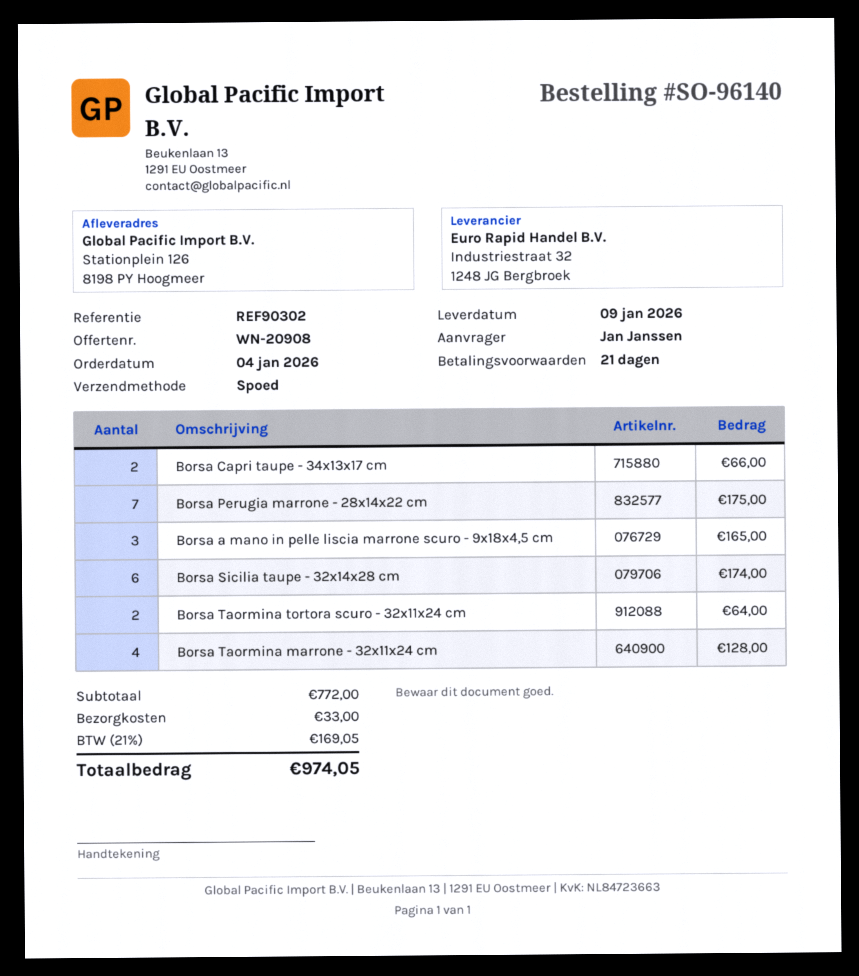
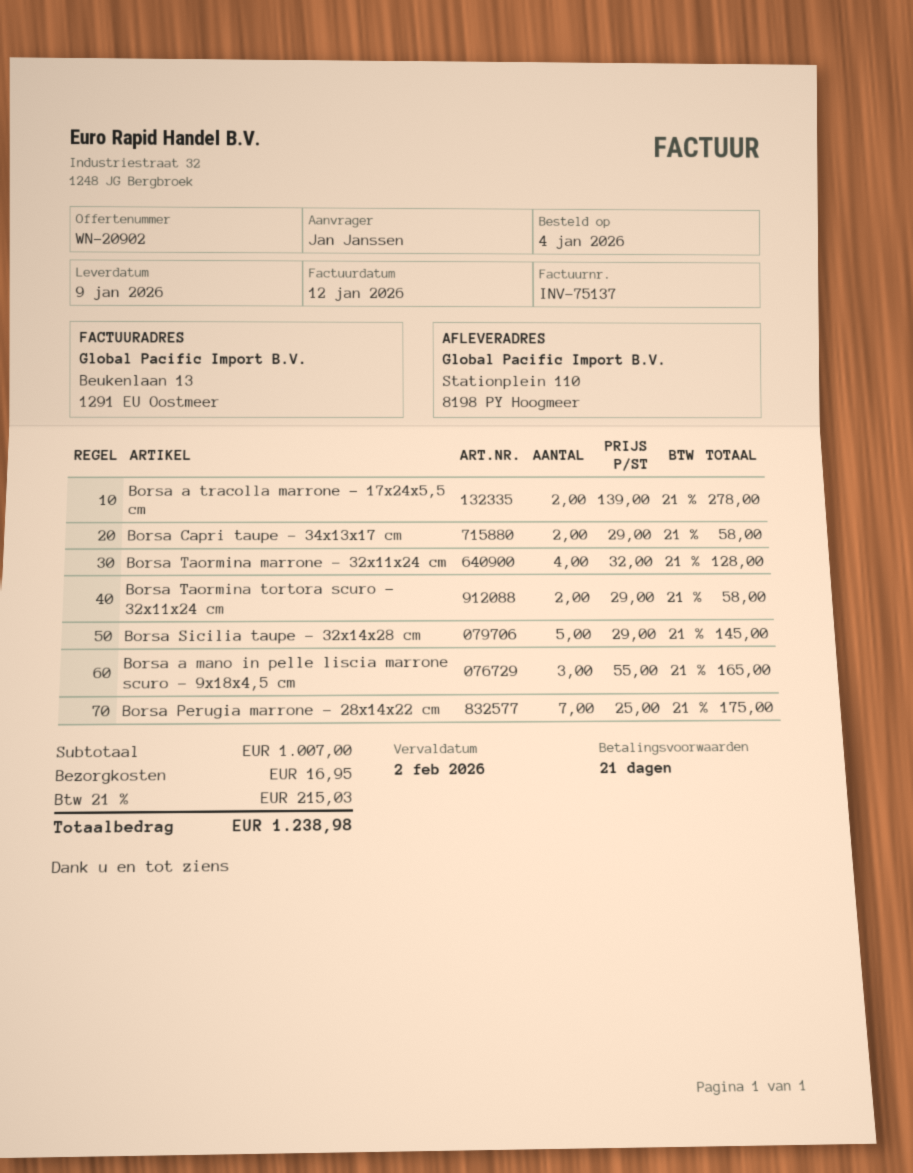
quote number: WN-20908 -> WN-20902
ship to: Stationplein 126, 8198 PY Hoogmeer -> Stationplein 110, 8198 PY Hoogmeer
Borsa Capri taupe - 34x13x17 cm: 2 for 66.00 -> 2 for 58.00
Borsa Sicilia taupe - 32x14x28 cm: 6 for 174.00 -> 5 for 145.00
Borsa Taormina tortora scuro - 32x11x24 cm: 2 for 64.00 -> 2 for 58.00
Borsa a tracolla marrone - 17x24x5,5 cm: none -> 2 for 278.00
subtotal: 772.00 -> 1007.00
shipping: 33.00 -> 16.95
tax: 21% = 169.05 -> 21% = 215.03
total: 974.05 -> 1238.98

